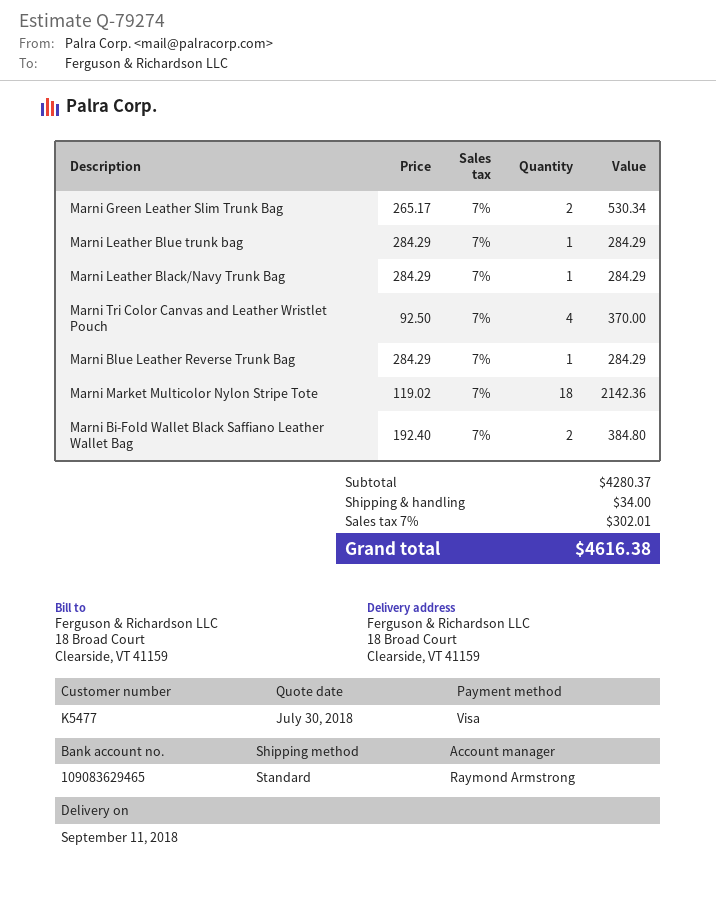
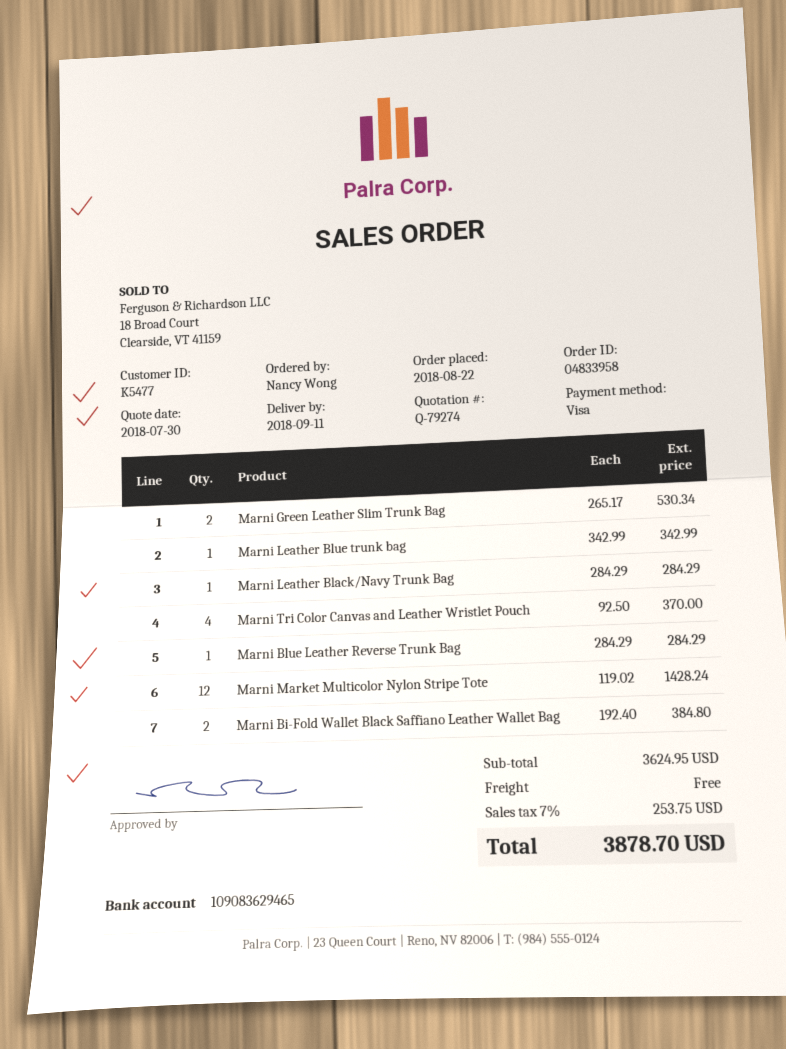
Marni Leather Blue trunk bag: 1 x 284.29 = 284.29 -> 1 x 342.99 = 342.99
Marni Market Multicolor Nylon Stripe Tote: 18 x 119.02 = 2142.36 -> 12 x 119.02 = 1428.24
subtotal: 4280.37 -> 3624.95
shipping: 34.00 -> 0.00
tax: 7% = 302.01 -> 7% = 253.75
total: 4616.38 -> 3878.70

